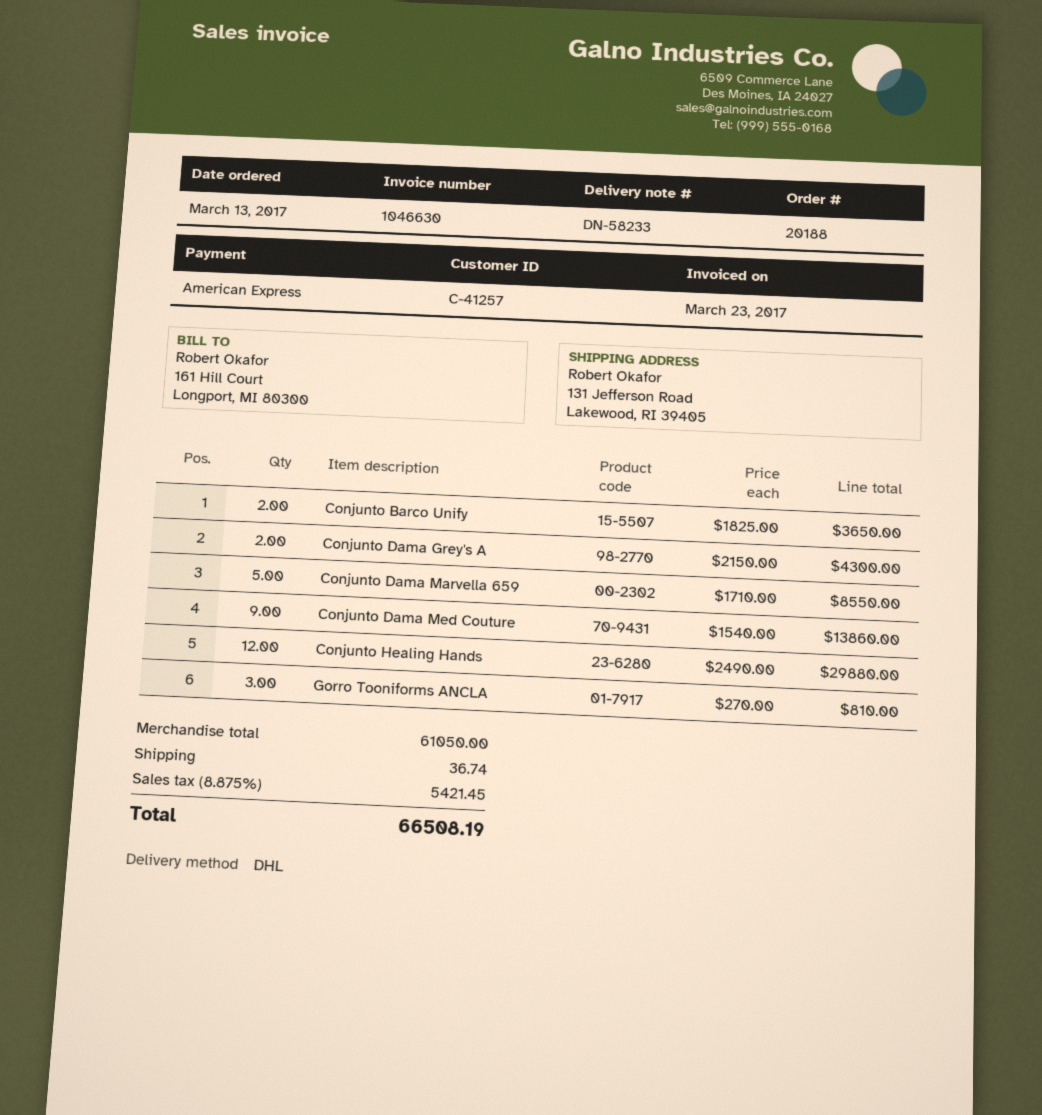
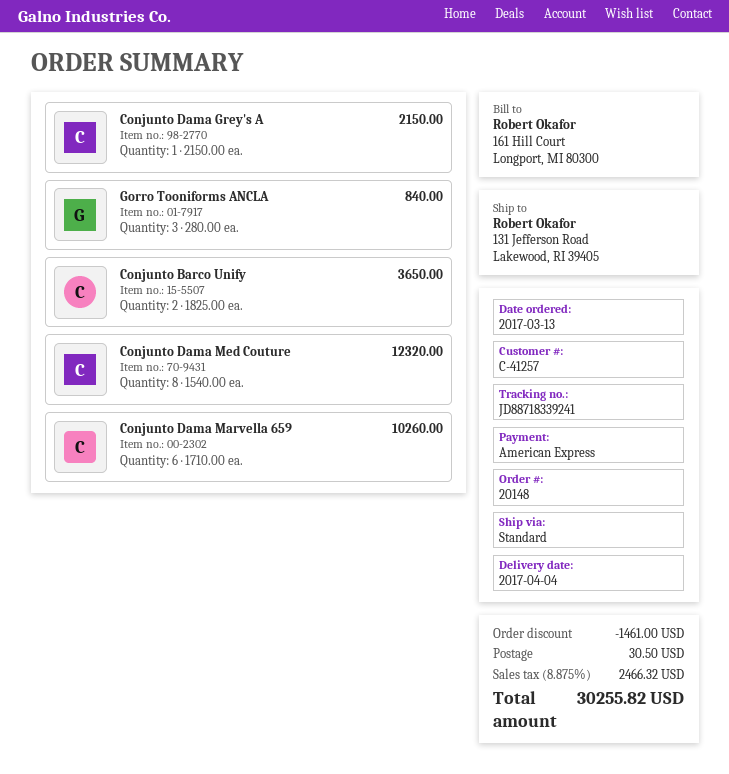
order number: 20188 -> 20148
shipping method: DHL -> standard
Conjunto Dama Grey's A: 2 x 2150.00 = 4300.00 -> 1 x 2150.00 = 2150.00
Conjunto Dama Marvella 659: 5 x 1710.00 = 8550.00 -> 6 x 1710.00 = 10260.00
Conjunto Dama Med Couture: 9 x 1540.00 = 13860.00 -> 8 x 1540.00 = 12320.00
Conjunto Healing Hands: 12 x 2490.00 = 29880.00 -> none
Gorro Tooniforms ANCLA: 3 x 270.00 = 810.00 -> 3 x 280.00 = 840.00
discount: none -> 1461.00
shipping: 36.74 -> 30.50
tax: 8.875% = 5421.45 -> 8.875% = 2466.32
total: 66508.19 -> 30255.82

